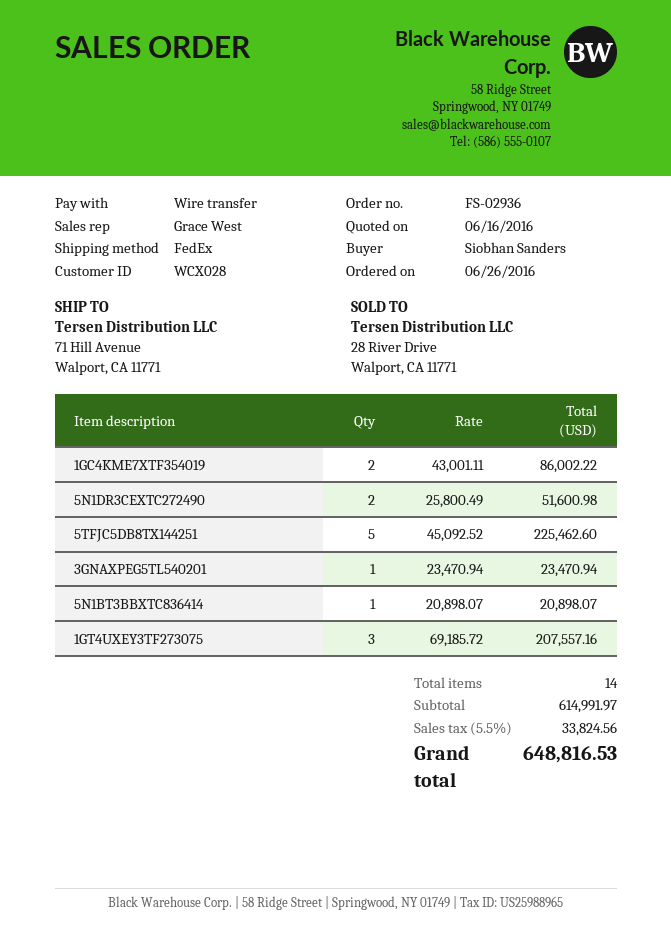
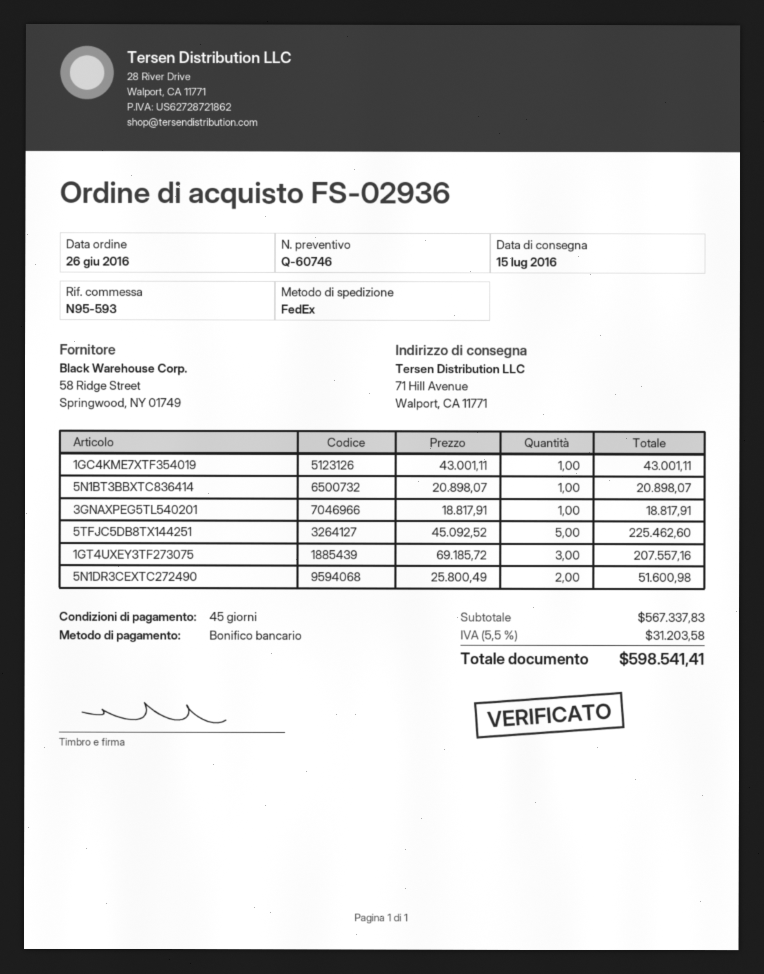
1GC4KME7XTF354019: 2 x 43001.11 = 86002.22 -> 1 x 43001.11 = 43001.11
3GNAXPEG5TL540201: 1 x 23470.94 = 23470.94 -> 1 x 18817.91 = 18817.91
subtotal: 614991.97 -> 567337.83
tax: 5.5% = 33824.56 -> 5.5% = 31203.58
total: 648816.53 -> 598541.41

